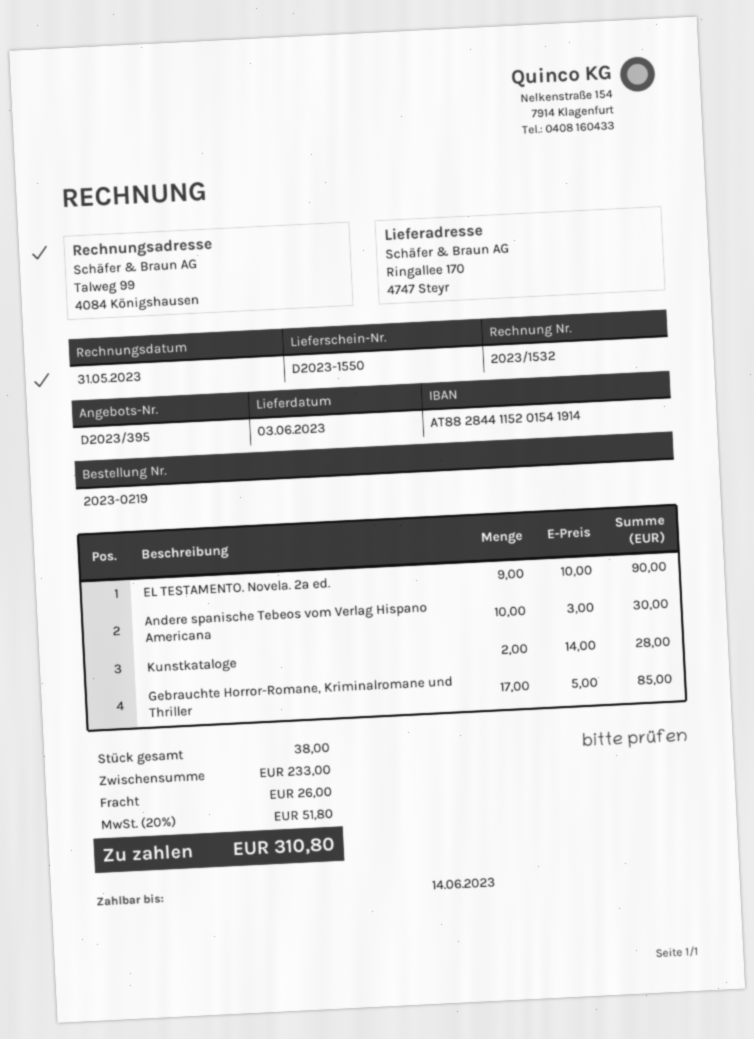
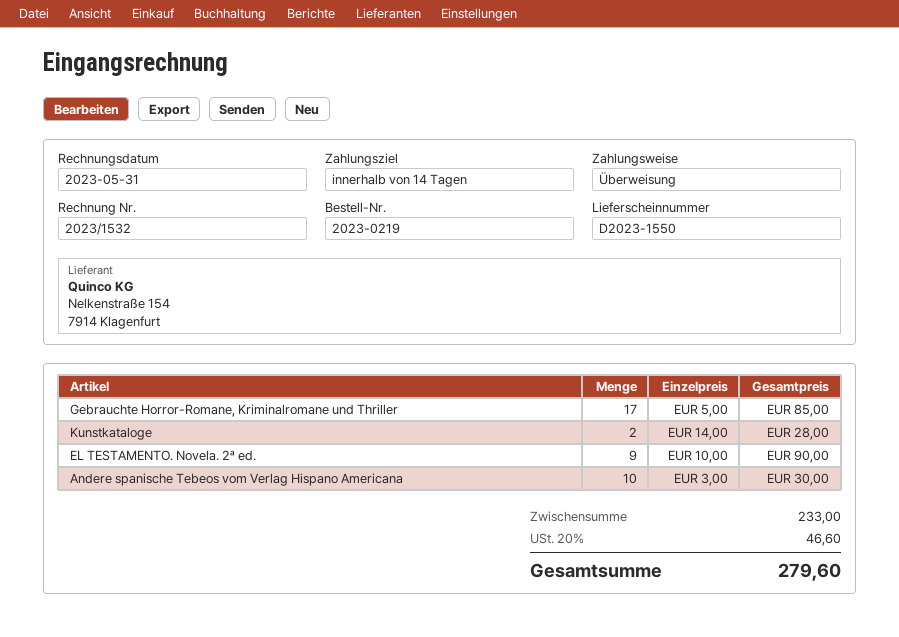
shipping: 26.00 -> none
tax: 20% = 51.80 -> 20% = 46.60
total: 310.80 -> 279.60

